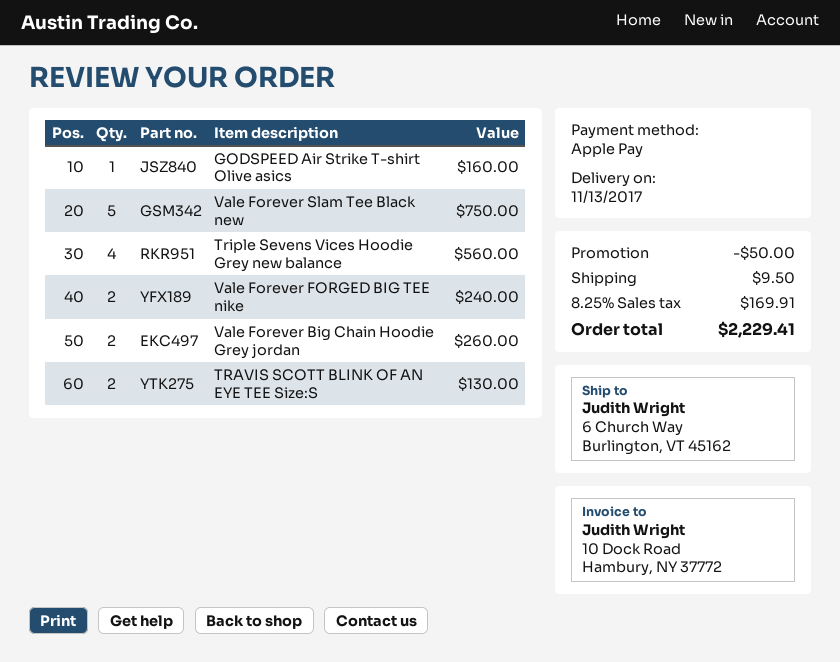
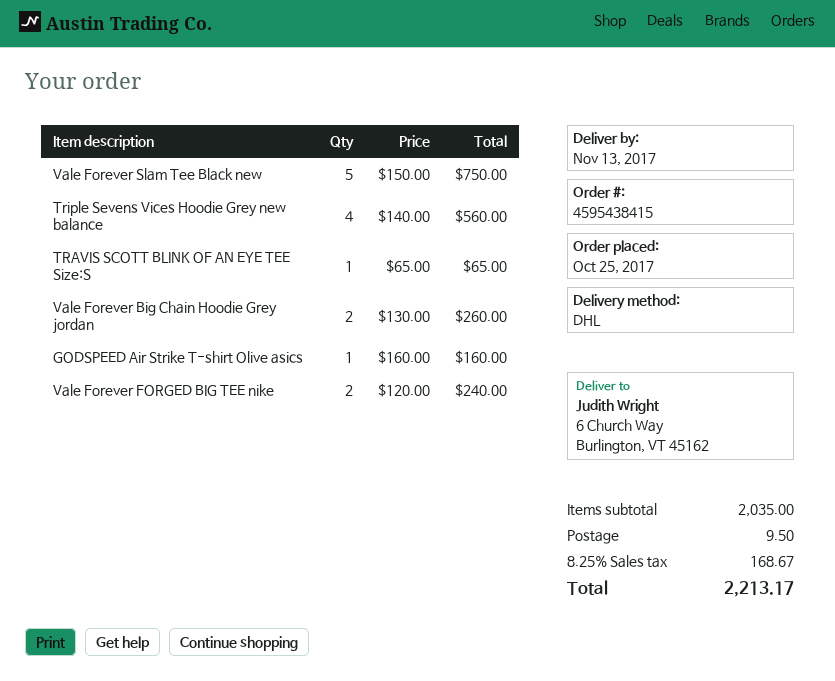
TRAVIS SCOTT BLINK OF AN EYE TEE Size:S: 2 for 130.00 -> 1 for 65.00
discount: 50.00 -> none
tax: 8.25% = 169.91 -> 8.25% = 168.67
total: 2229.41 -> 2213.17

